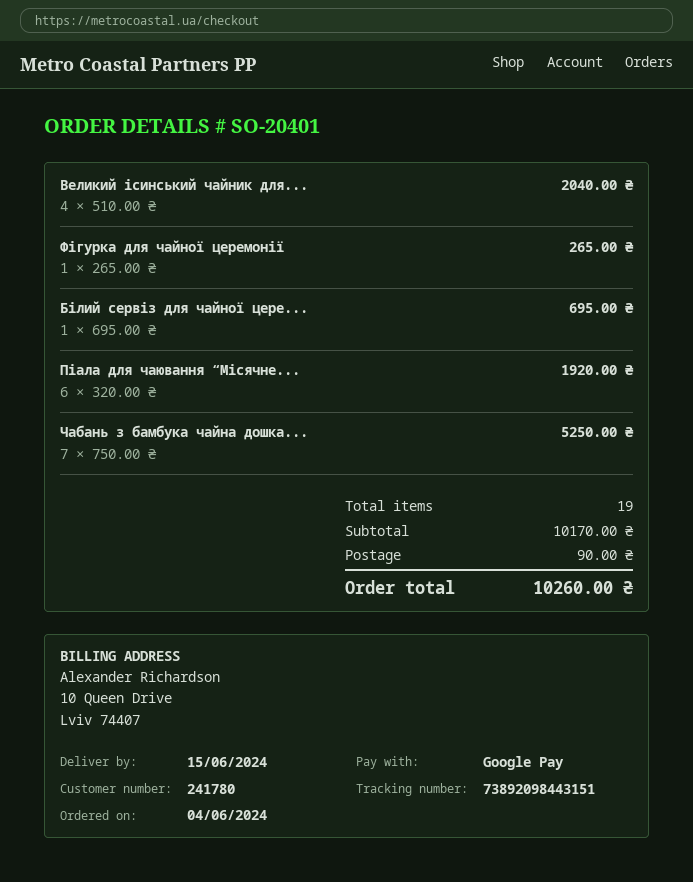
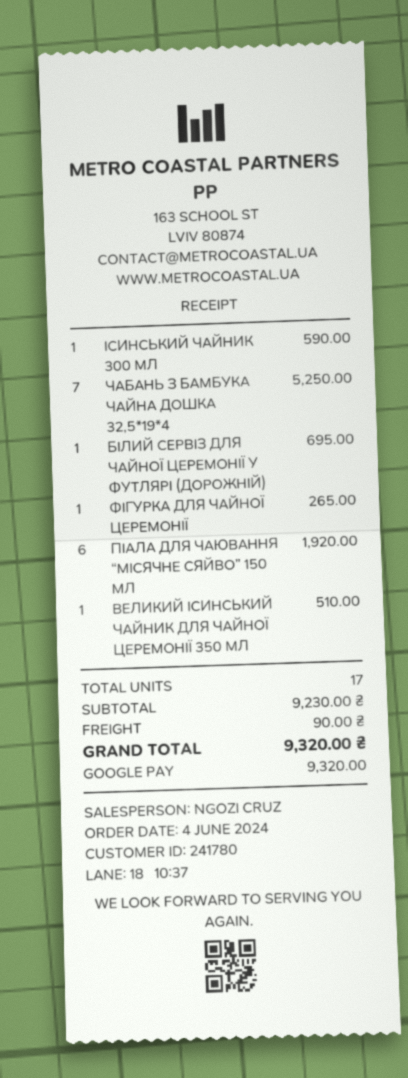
Великий ісинський чайник для...: 4 for 2040.00 -> 1 for 510.00
ІСИНСЬКИЙ ЧАЙНИК 300 МЛ: none -> 1 for 590.00
total quantity: 19 -> 17
subtotal: 10170.00 -> 9230.00
total: 10260.00 -> 9320.00

